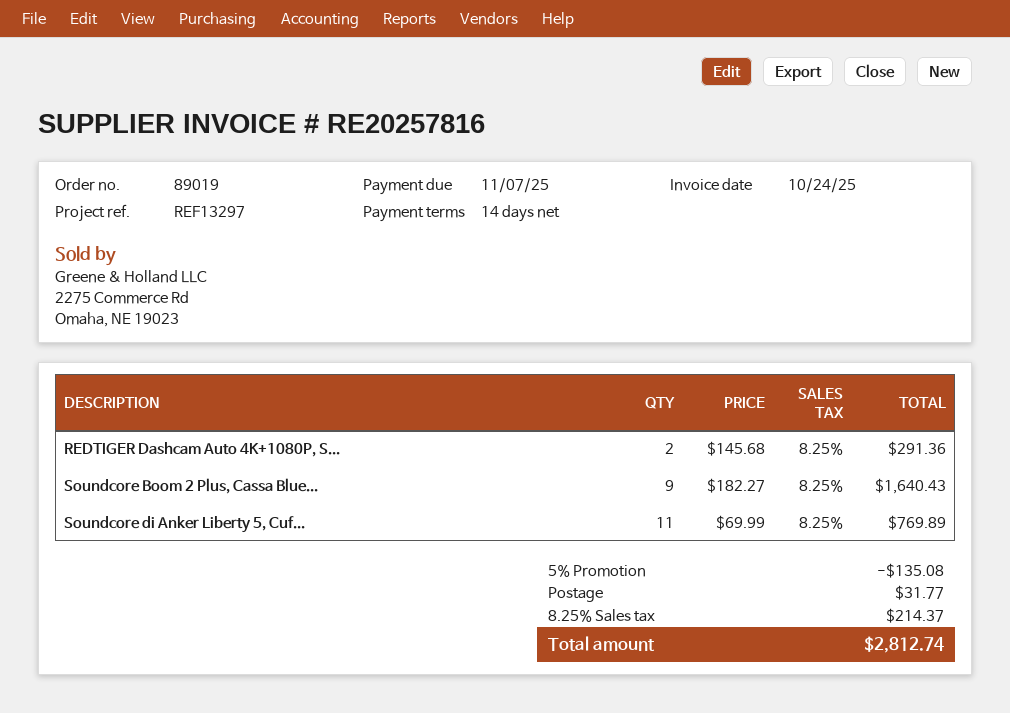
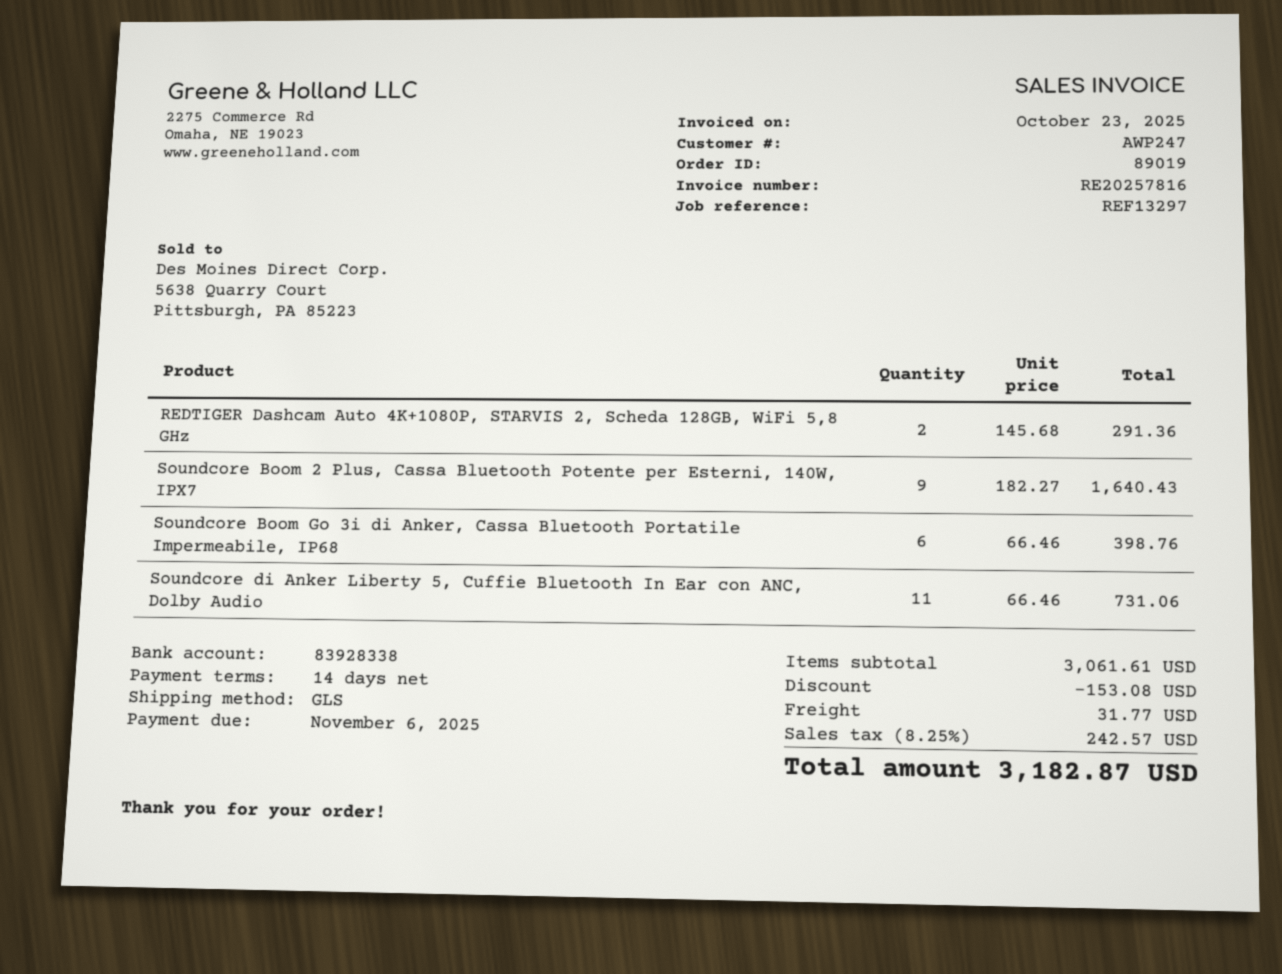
invoice date: 2025-10-24 -> 2025-10-23
due date: 2025-11-07 -> 2025-11-06
Soundcore di Anker Liberty 5, Cuf...: 11 x 69.99 = 769.89 -> 11 x 66.46 = 731.06
Soundcore Boom Go 3i di Anker, Cassa Bluetooth Portatile Impermeabile, IP68: none -> 6 x 66.46 = 398.76
discount: 135.08 -> 153.08
tax: 8.25% = 214.37 -> 8.25% = 242.57
total: 2812.74 -> 3182.87

